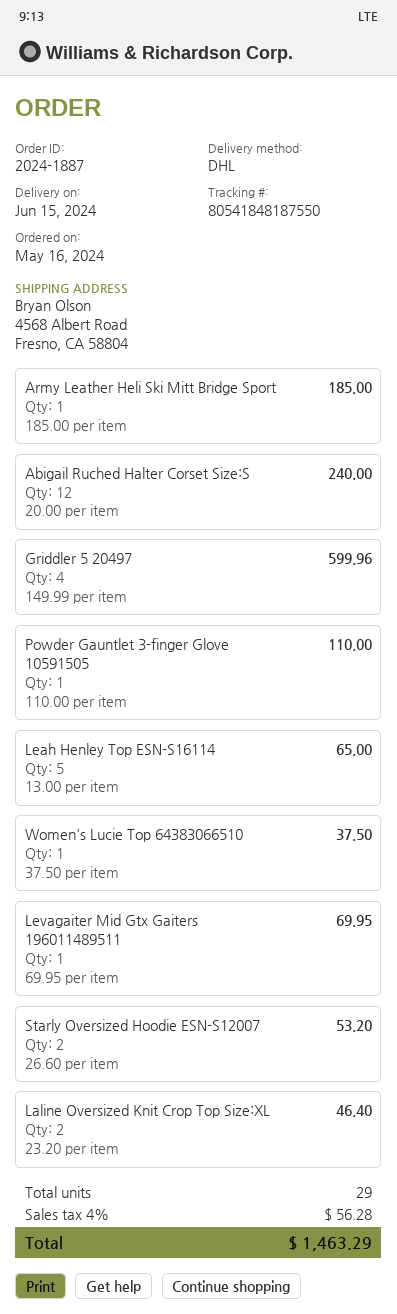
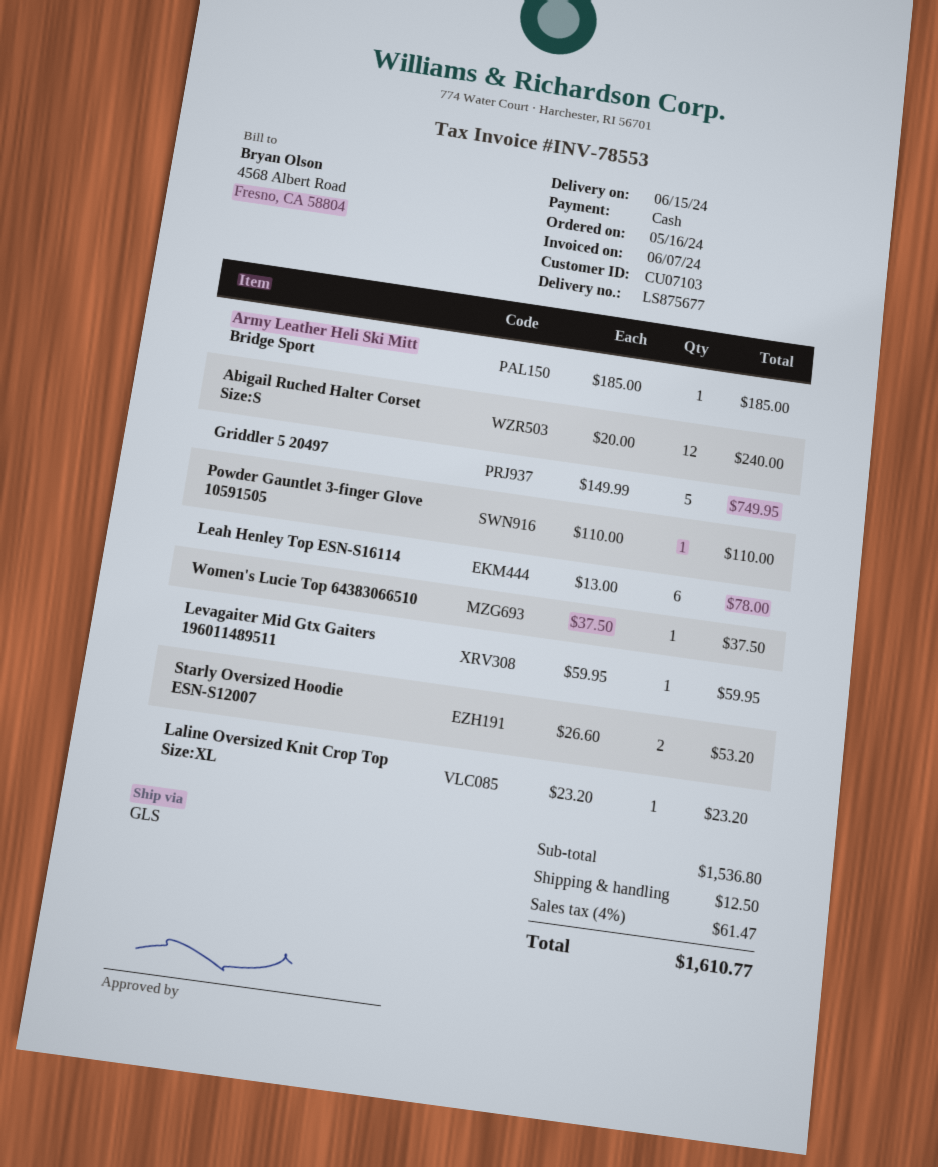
shipping method: DHL -> GLS
Griddler 5 20497: 4 x 149.99 = 599.96 -> 5 x 149.99 = 749.95
Leah Henley Top ESN-S16114: 5 x 13.00 = 65.00 -> 6 x 13.00 = 78.00
Levagaiter Mid Gtx Gaiters 196011489511: 1 x 69.95 = 69.95 -> 1 x 59.95 = 59.95
Laline Oversized Knit Crop Top Size:XL: 2 x 23.20 = 46.40 -> 1 x 23.20 = 23.20
shipping: none -> 12.50
tax: 4% = 56.28 -> 4% = 61.47
total: 1463.29 -> 1610.77

